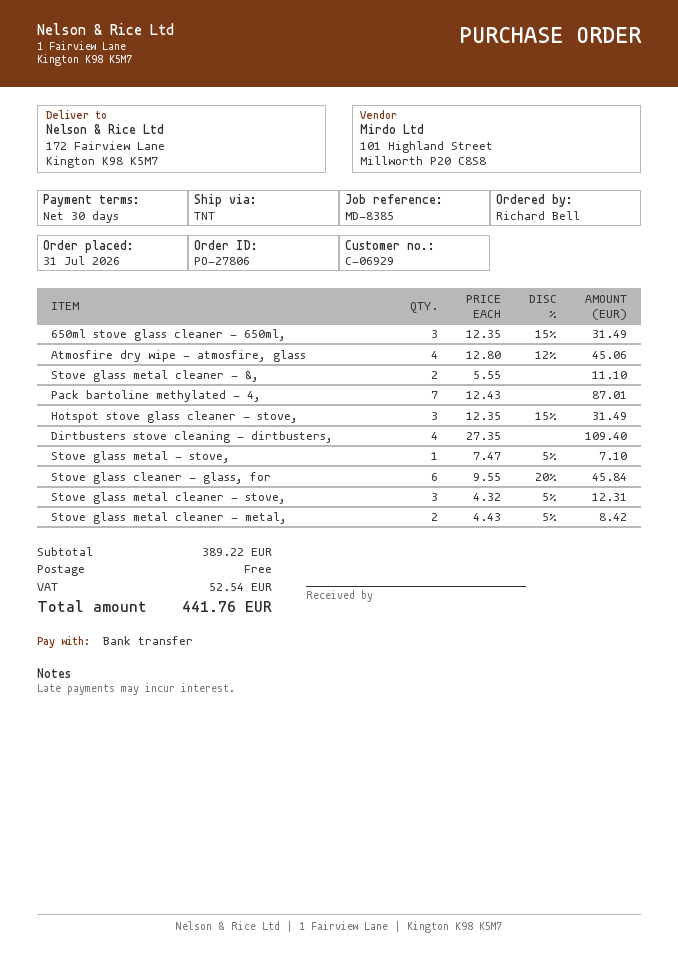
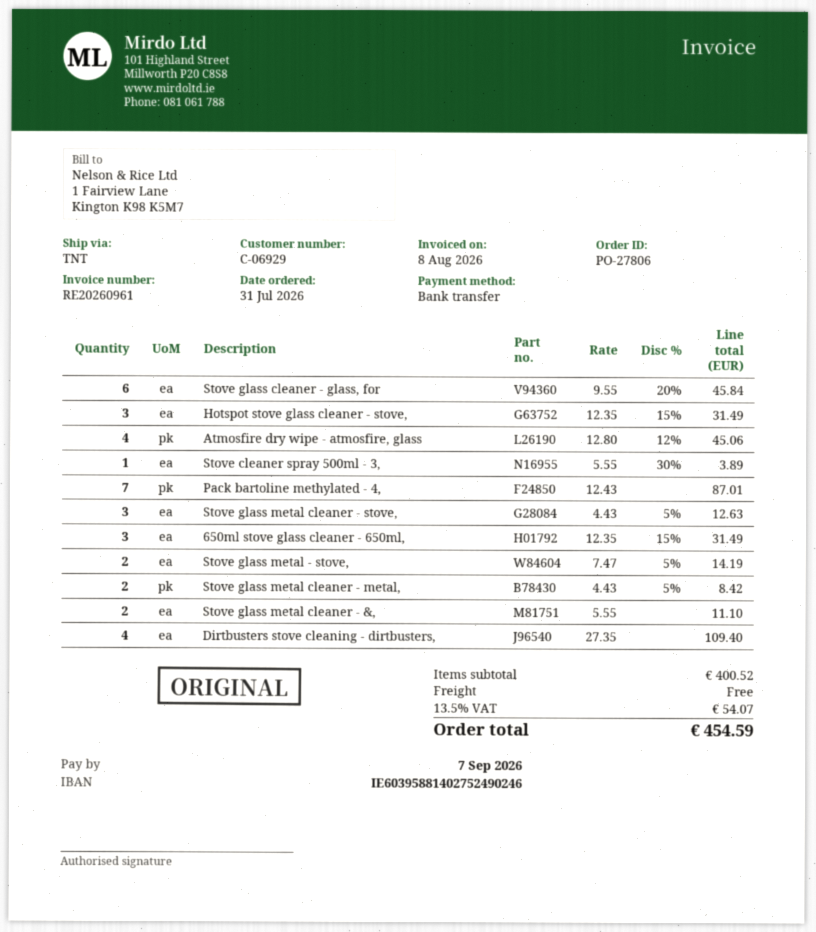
Stove glass metal - stove,: 1 x 7.47 - 5% = 7.10 -> 2 x 7.47 - 5% = 14.19
Stove glass metal cleaner - stove,: 3 x 4.32 - 5% = 12.31 -> 3 x 4.43 - 5% = 12.63
Stove cleaner spray 500ml - 3,: none -> 1 x 5.55 - 30% = 3.89
subtotal: 389.22 -> 400.52
tax: 52.54 -> 54.07
total: 441.76 -> 454.59

